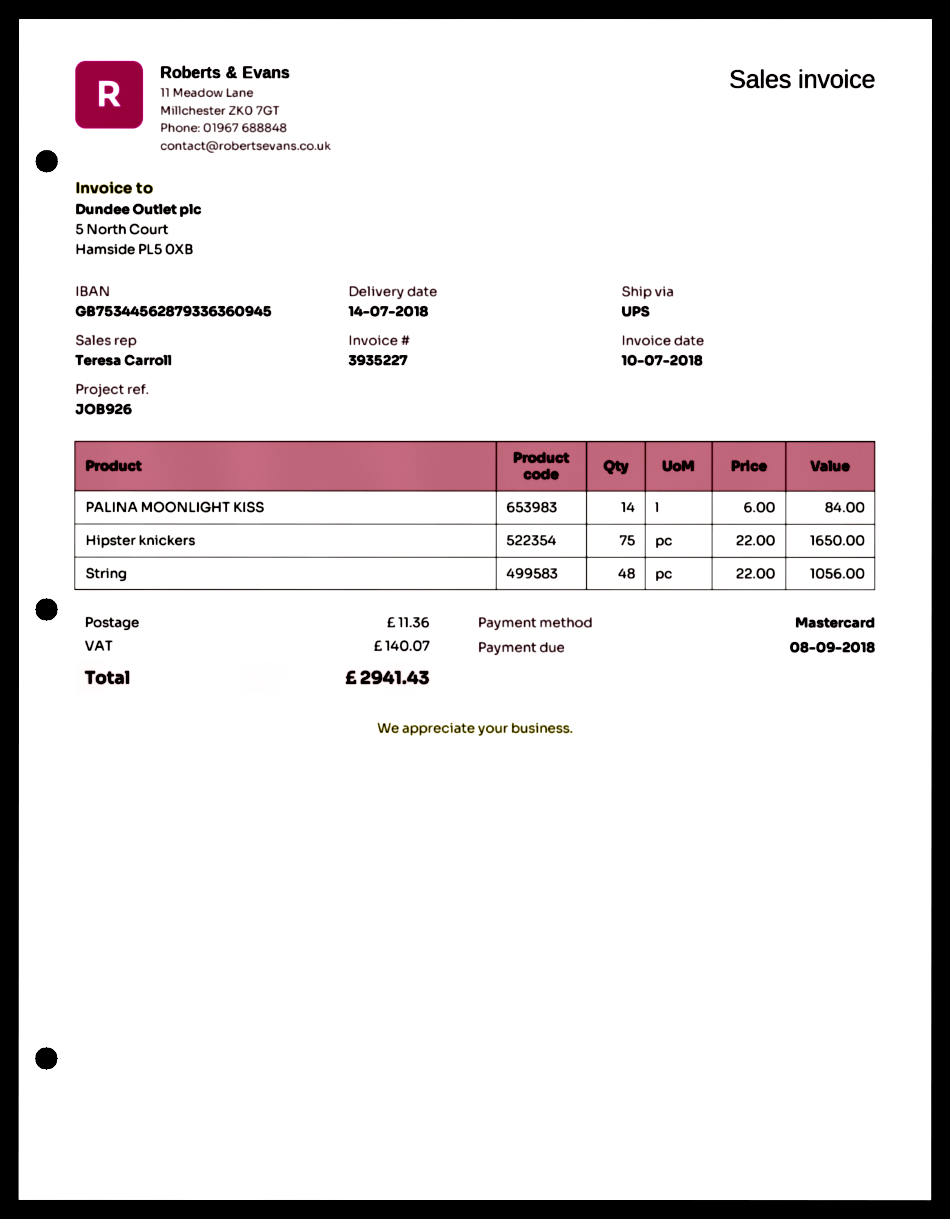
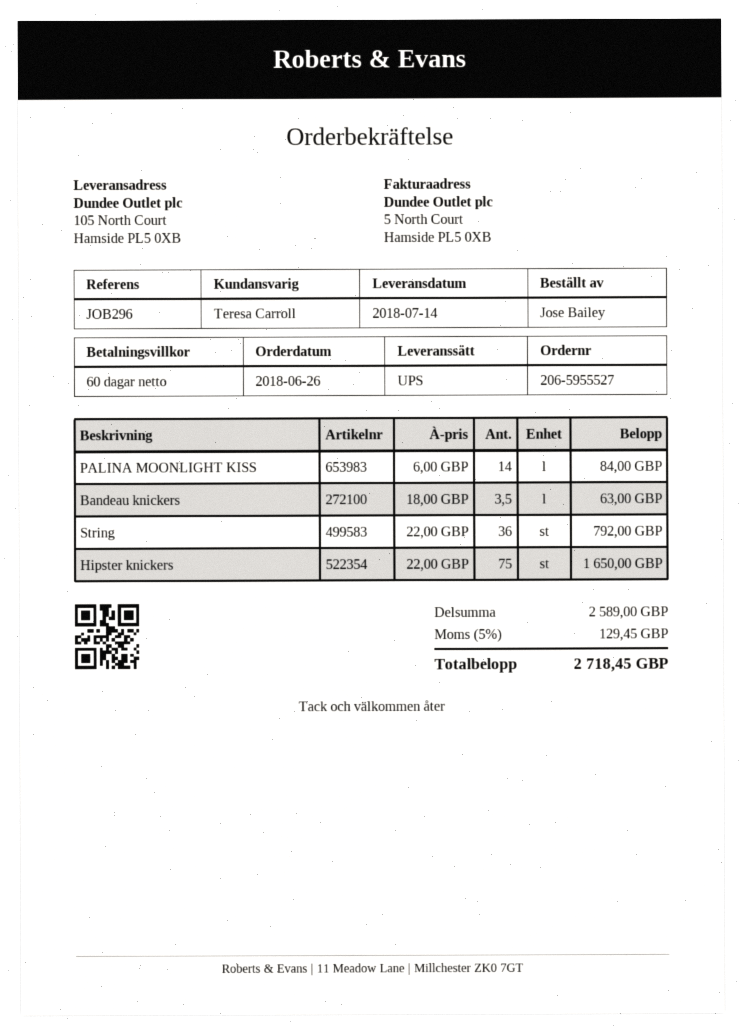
reference: JOB926 -> JOB296
String: 48 x 22.00 = 1056.00 -> 36 x 22.00 = 792.00
Bandeau knickers: none -> 3.5 x 18.00 = 63.00
shipping: 11.36 -> none
tax: 140.07 -> 129.45
total: 2941.43 -> 2718.45

